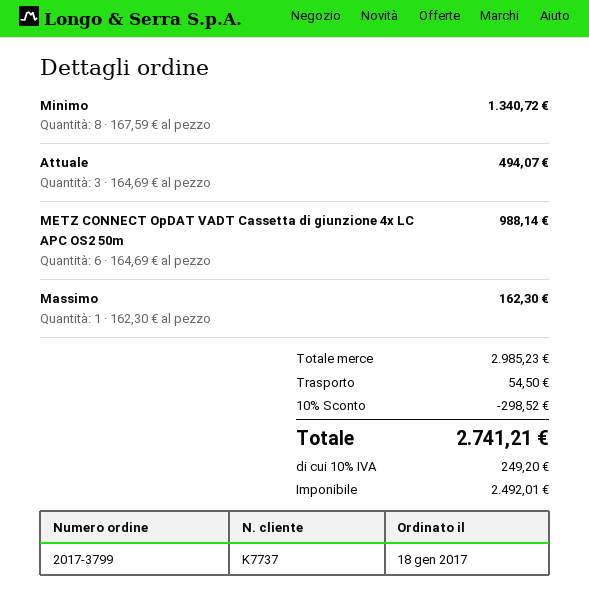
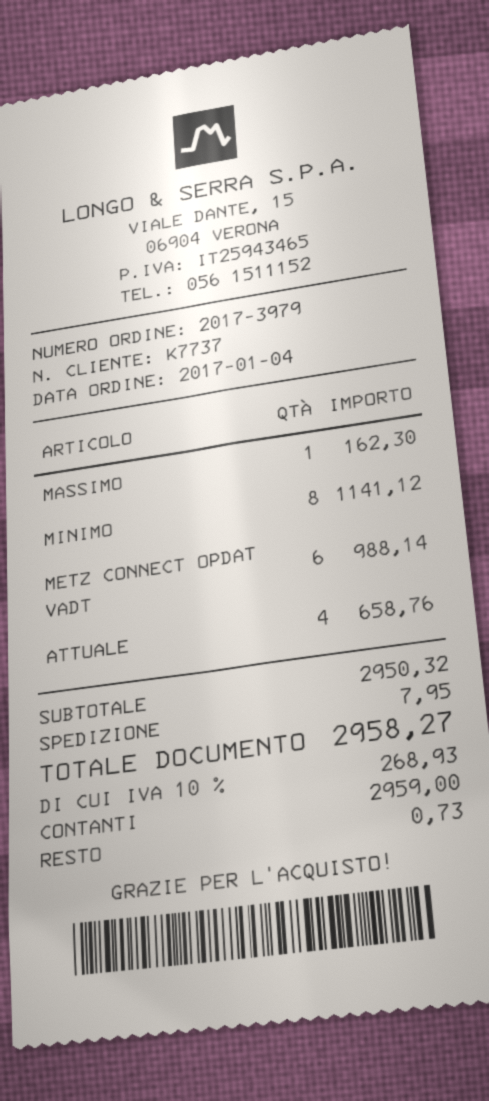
order number: 2017-3799 -> 2017-3979
order date: 2017-01-18 -> 2017-01-04
Minimo: 8 for 1340.72 -> 8 for 1141.12
Attuale: 3 for 494.07 -> 4 for 658.76
subtotal: 2985.23 -> 2950.32
discount: 10% = 298.52 -> none
shipping: 54.50 -> 7.95
tax: 10% = 249.20 -> 10% = 268.93
total: 2741.21 -> 2958.27

